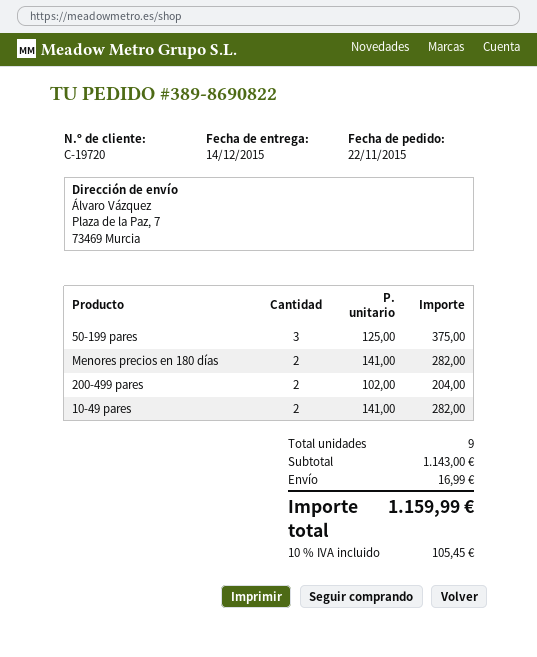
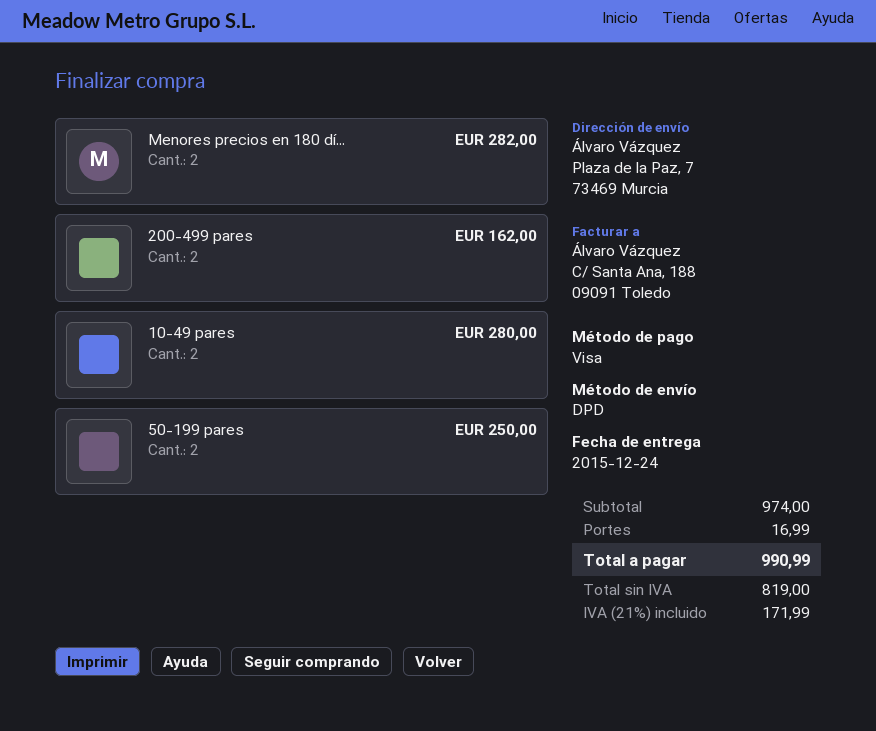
delivery date: 2015-12-14 -> 2015-12-24
50-199 pares: 3 for 375.00 -> 2 for 250.00
200-499 pares: 2 for 204.00 -> 2 for 162.00
10-49 pares: 2 for 282.00 -> 2 for 280.00
subtotal: 1143.00 -> 974.00
tax: 10% = 105.45 -> 21% = 171.99
total: 1159.99 -> 990.99

